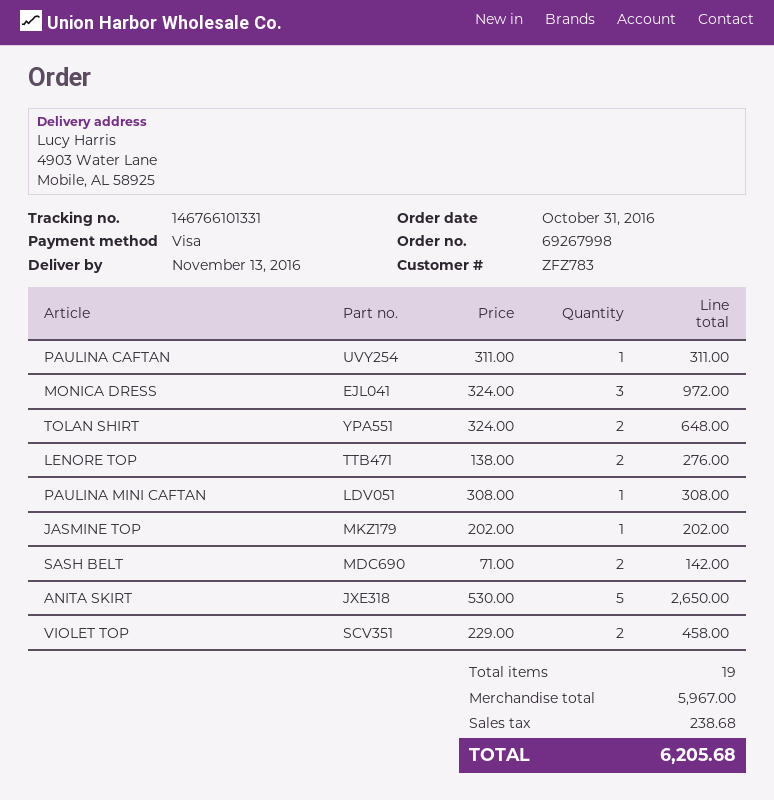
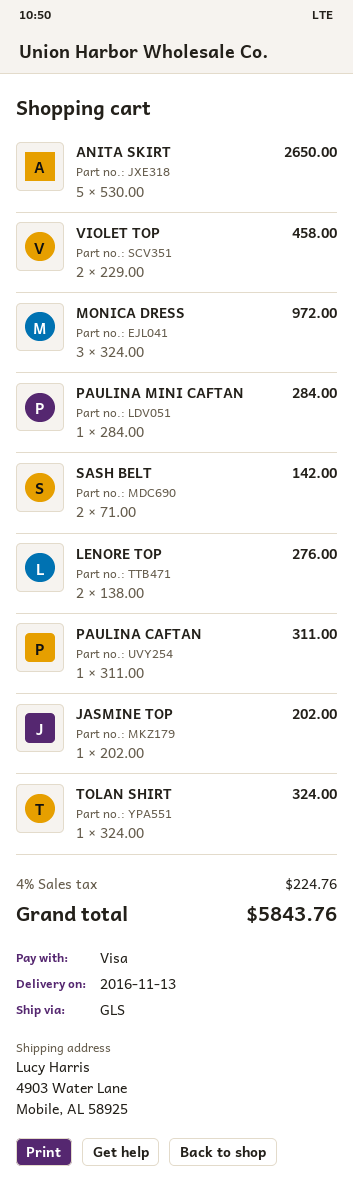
TOLAN SHIRT: 2 x 324.00 = 648.00 -> 1 x 324.00 = 324.00
PAULINA MINI CAFTAN: 1 x 308.00 = 308.00 -> 1 x 284.00 = 284.00
tax: 238.68 -> 224.76
total: 6205.68 -> 5843.76

